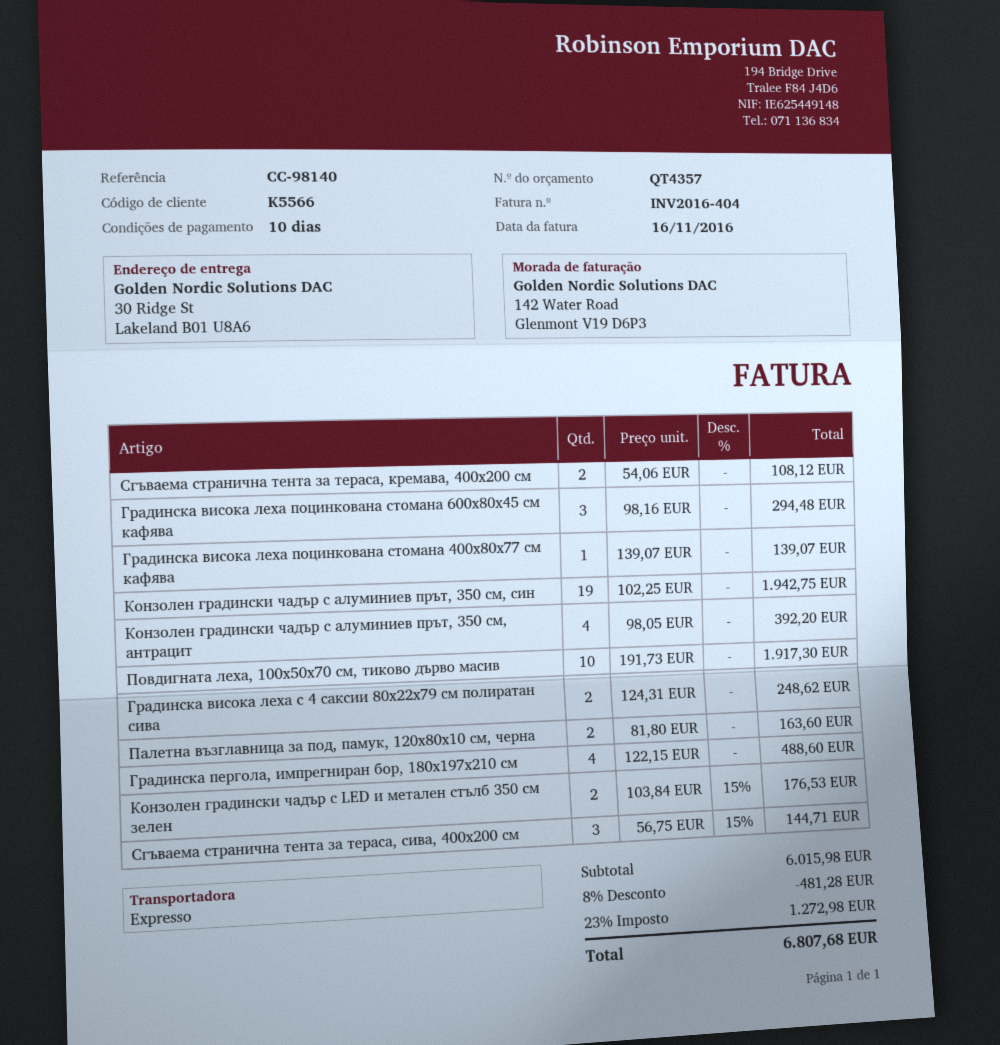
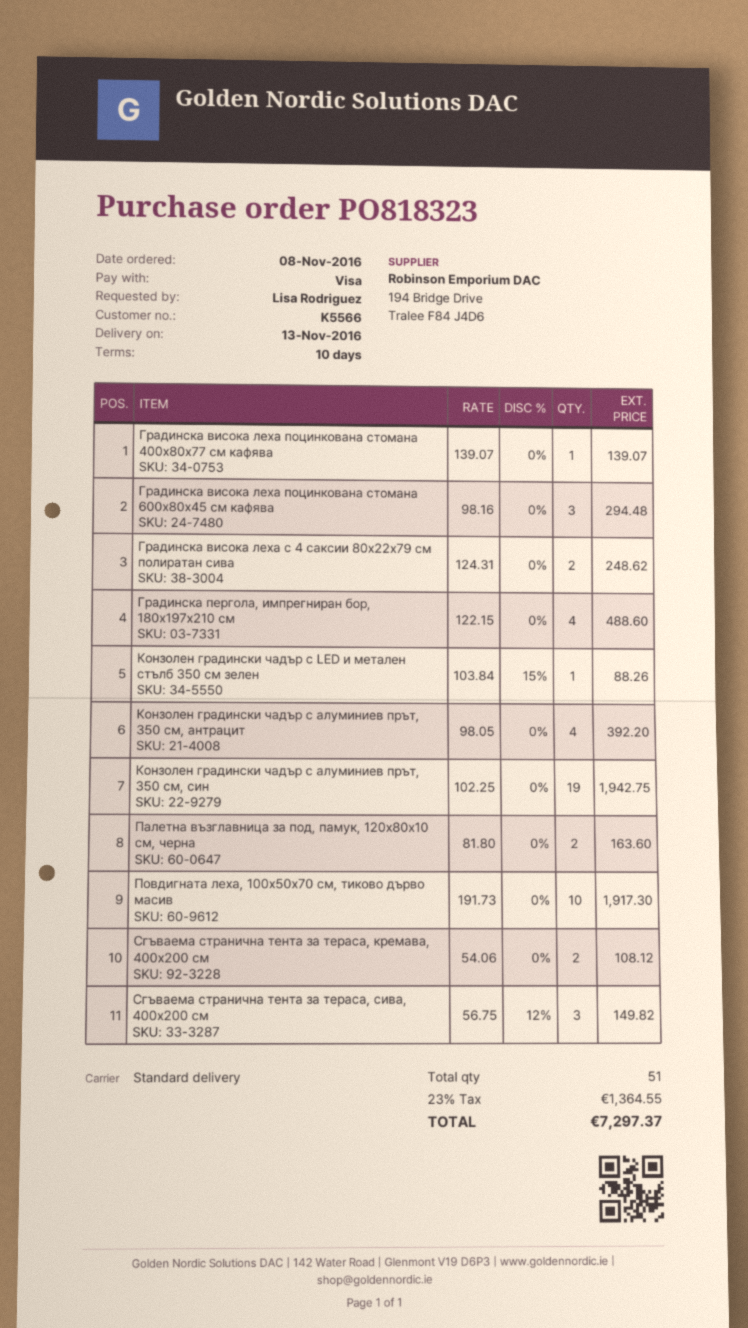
shipping method: express -> standard
Конзолен градински чадър с LED и метален стълб 350 см зелен: 2 x 103.84 - 15% = 176.53 -> 1 x 103.84 - 15% = 88.26
Сгъваема странична тента за тераса, сива, 400x200 см: 3 x 56.75 - 15% = 144.71 -> 3 x 56.75 - 12% = 149.82
discount: 8% = 481.28 -> none
tax: 23% = 1272.98 -> 23% = 1364.55
total: 6807.68 -> 7297.37

